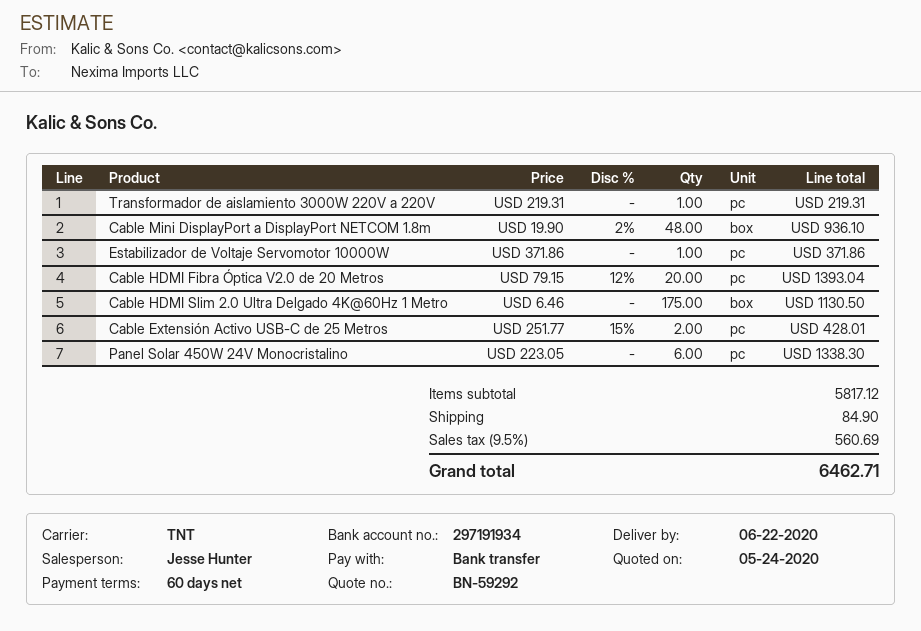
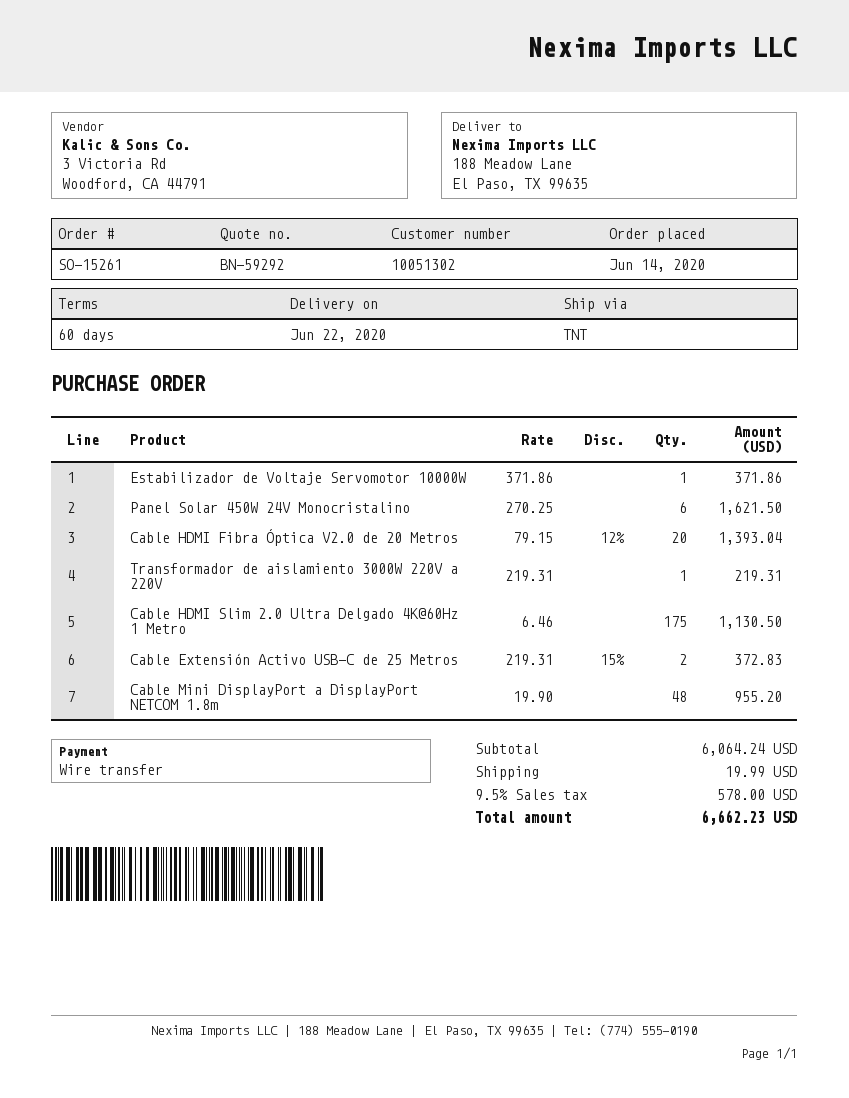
Cable Mini DisplayPort a DisplayPort NETCOM 1.8m: 48 x 19.90 - 2% = 936.10 -> 48 x 19.90 = 955.20
Cable Extensión Activo USB-C de 25 Metros: 2 x 251.77 - 15% = 428.01 -> 2 x 219.31 - 15% = 372.83
Panel Solar 450W 24V Monocristalino: 6 x 223.05 = 1338.30 -> 6 x 270.25 = 1621.50
subtotal: 5817.12 -> 6064.24
shipping: 84.90 -> 19.99
tax: 9.5% = 560.69 -> 9.5% = 578.00
total: 6462.71 -> 6662.23

